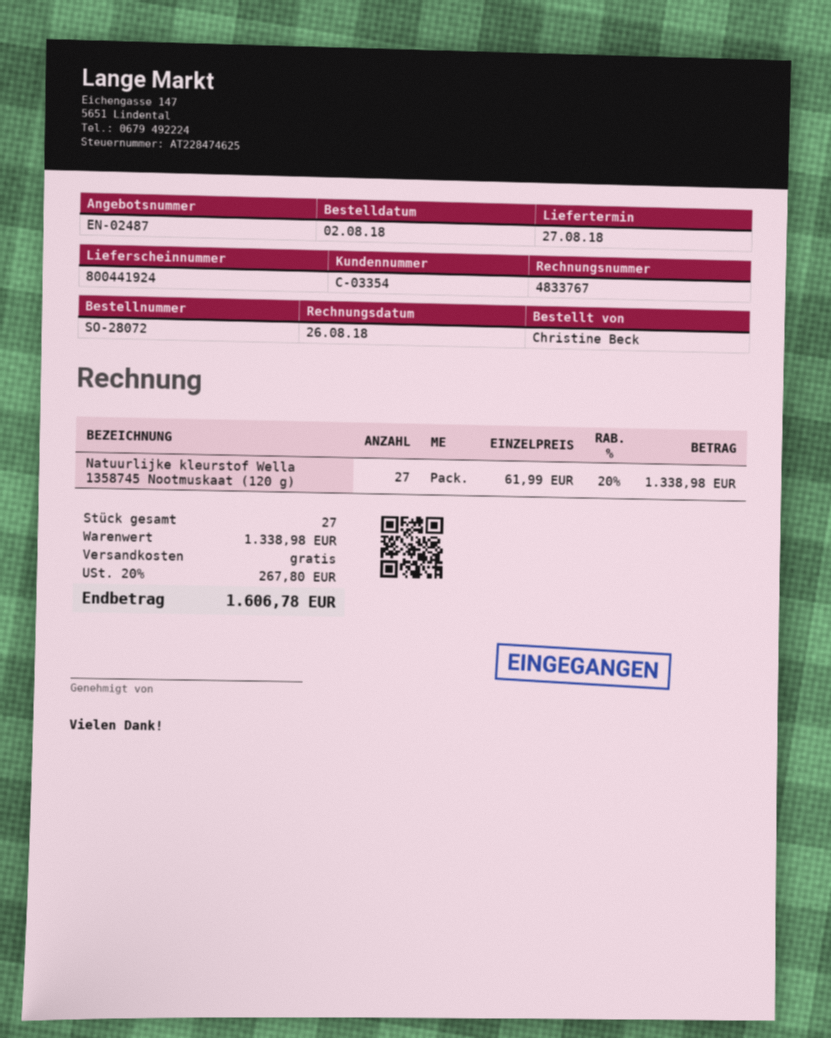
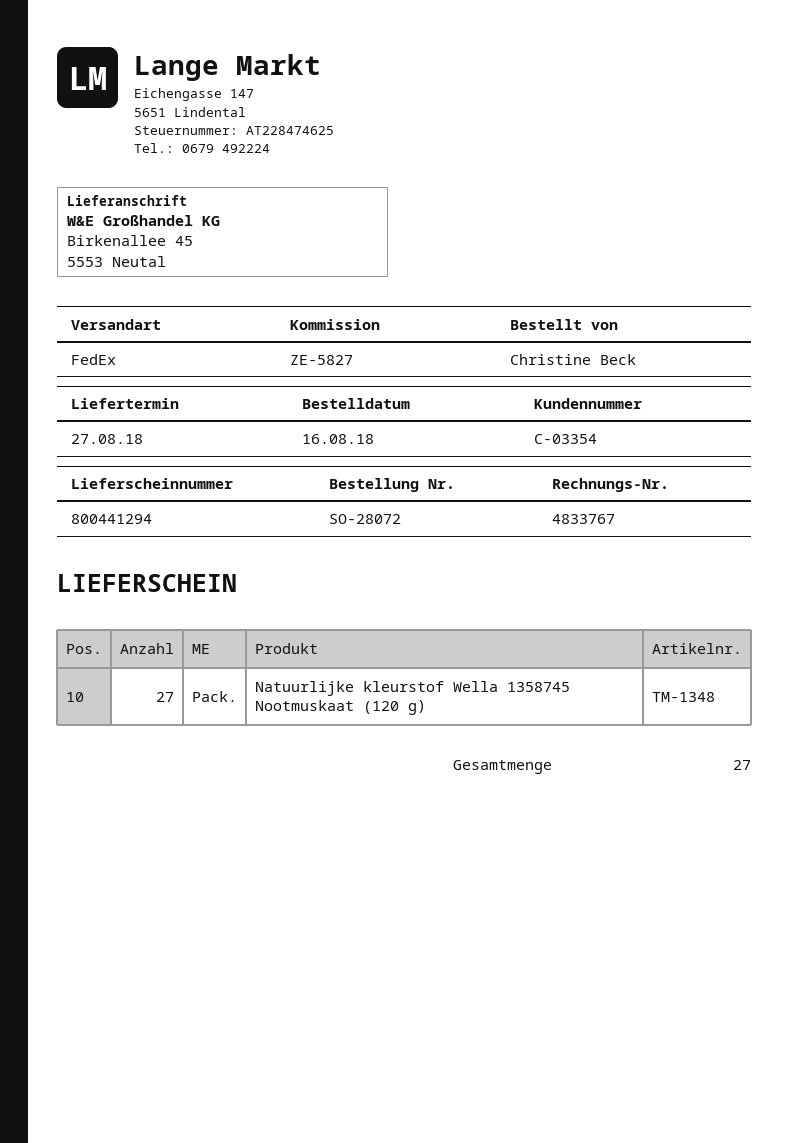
order date: 2018-08-02 -> 2018-08-16
delivery note number: 800441924 -> 800441294

